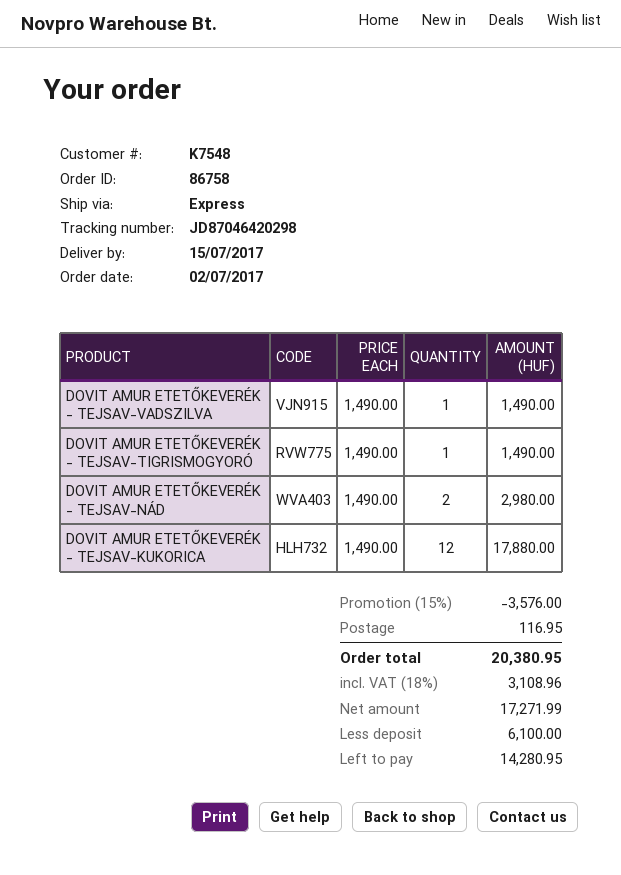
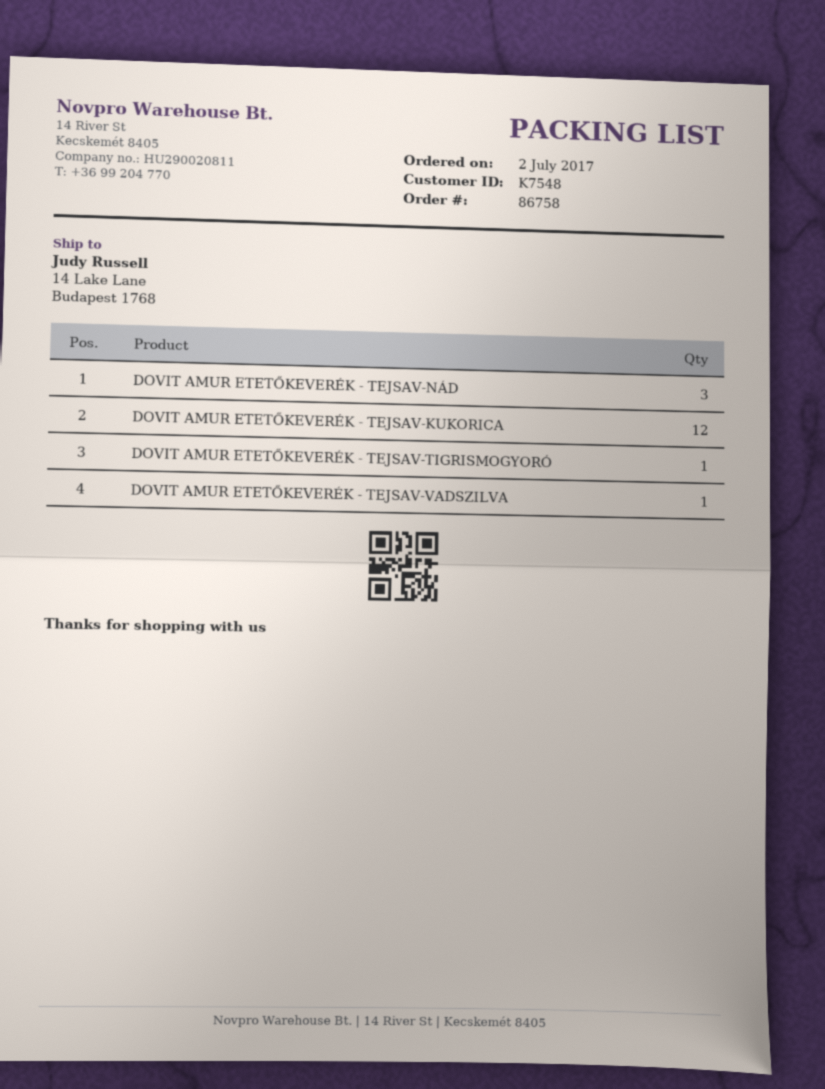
DOVIT AMUR ETETŐKEVERÉK - TEJSAV-NÁD: 2 -> 3

